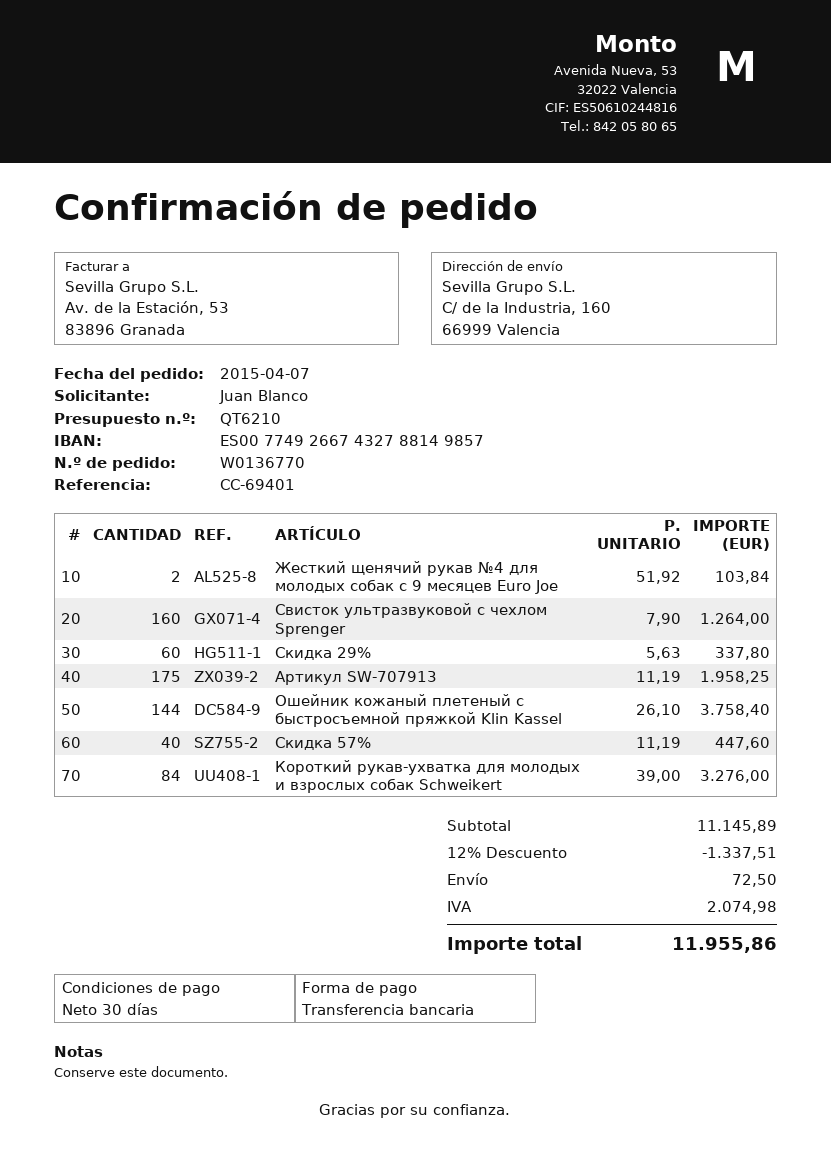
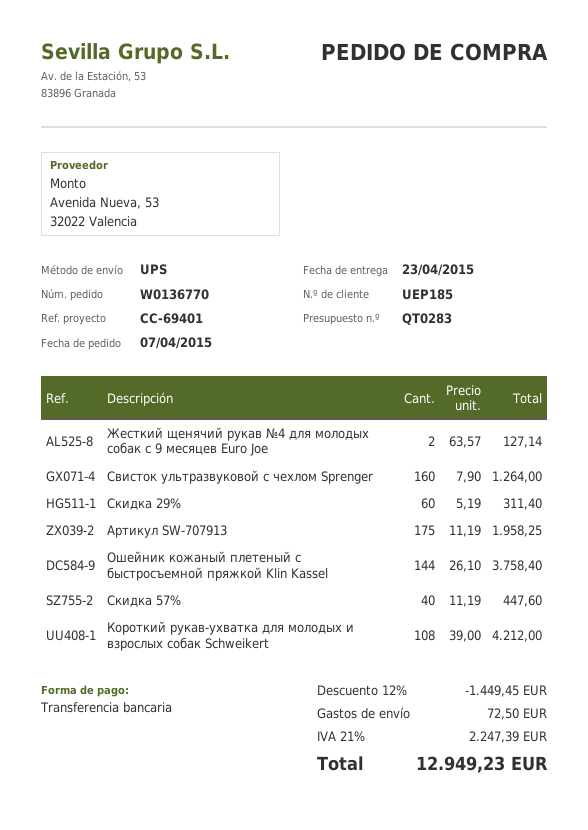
quote number: QT6210 -> QT0283
Жесткий щенячий рукав №4 для молодых собак с 9 месяцев Euro Joe: 2 x 51.92 = 103.84 -> 2 x 63.57 = 127.14
Скидка 29%: 60 x 5.63 = 337.80 -> 60 x 5.19 = 311.40
Короткий рукав-ухватка для молодых и взрослых собак Schweikert: 84 x 39.00 = 3276.00 -> 108 x 39.00 = 4212.00
discount: 12% = 1337.51 -> 12% = 1449.45
tax: 2074.98 -> 2247.39
total: 11955.86 -> 12949.23

